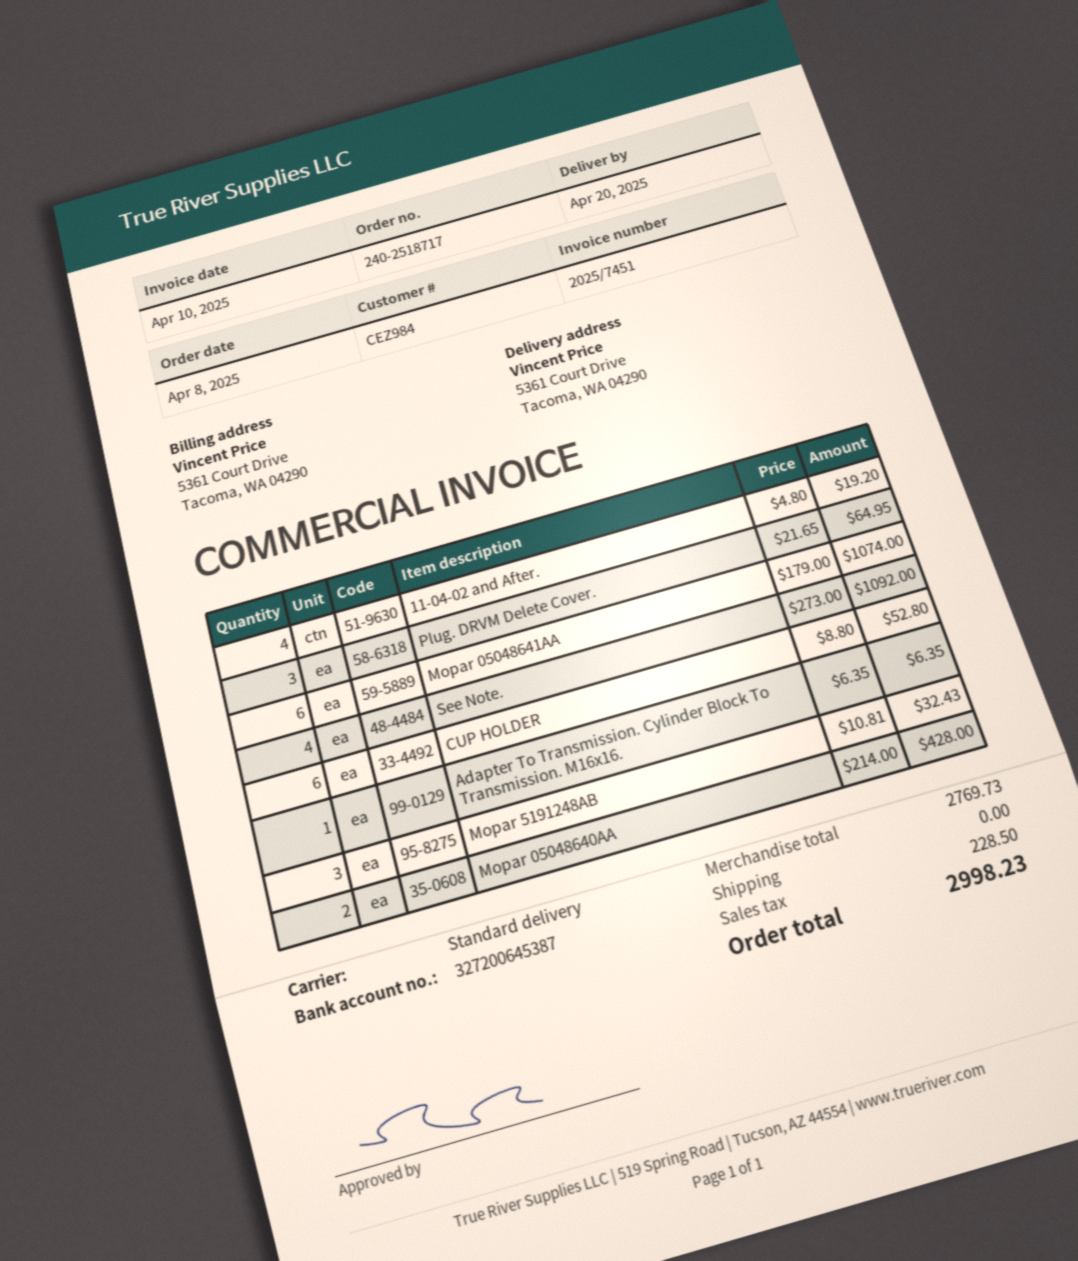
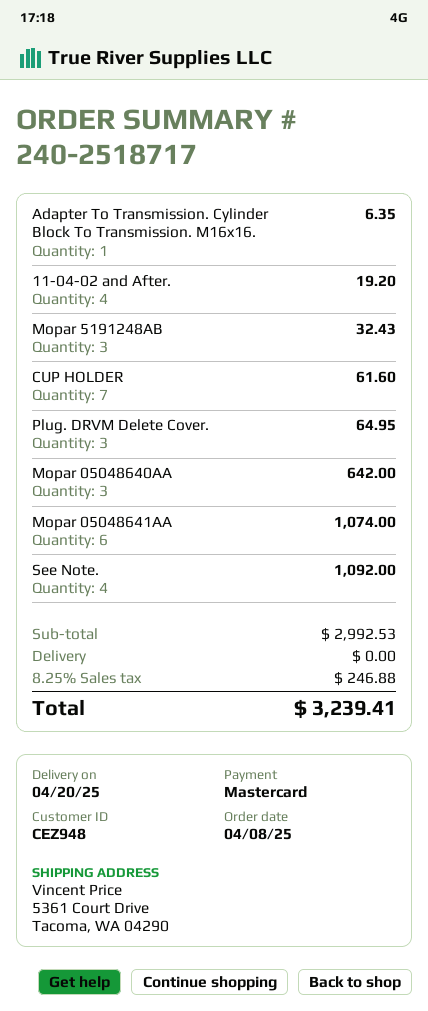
customer number: CEZ984 -> CEZ948
CUP HOLDER: 6 for 52.80 -> 7 for 61.60
Mopar 05048640AA: 2 for 428.00 -> 3 for 642.00
subtotal: 2769.73 -> 2992.53
tax: 228.50 -> 246.88
total: 2998.23 -> 3239.41

